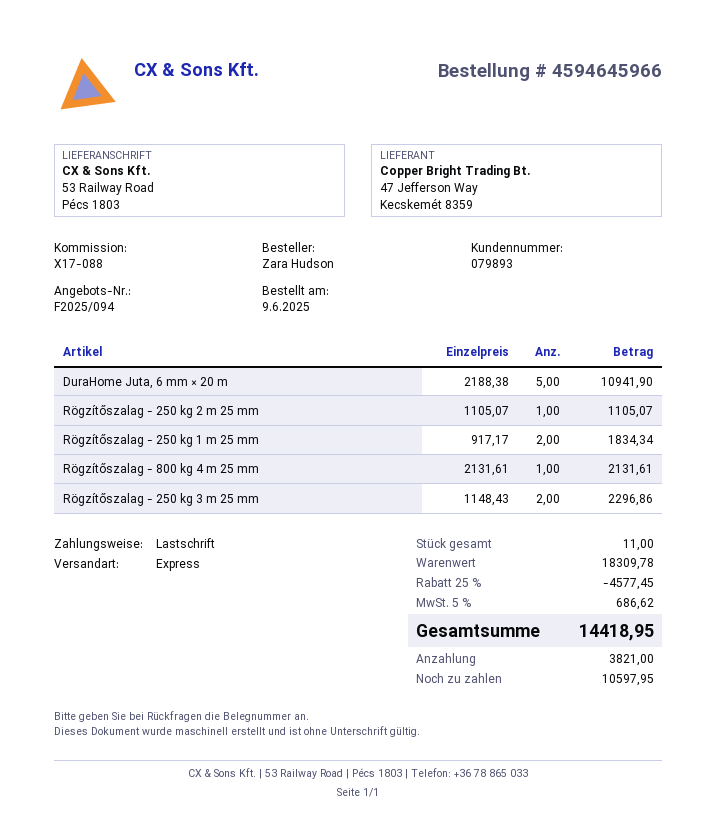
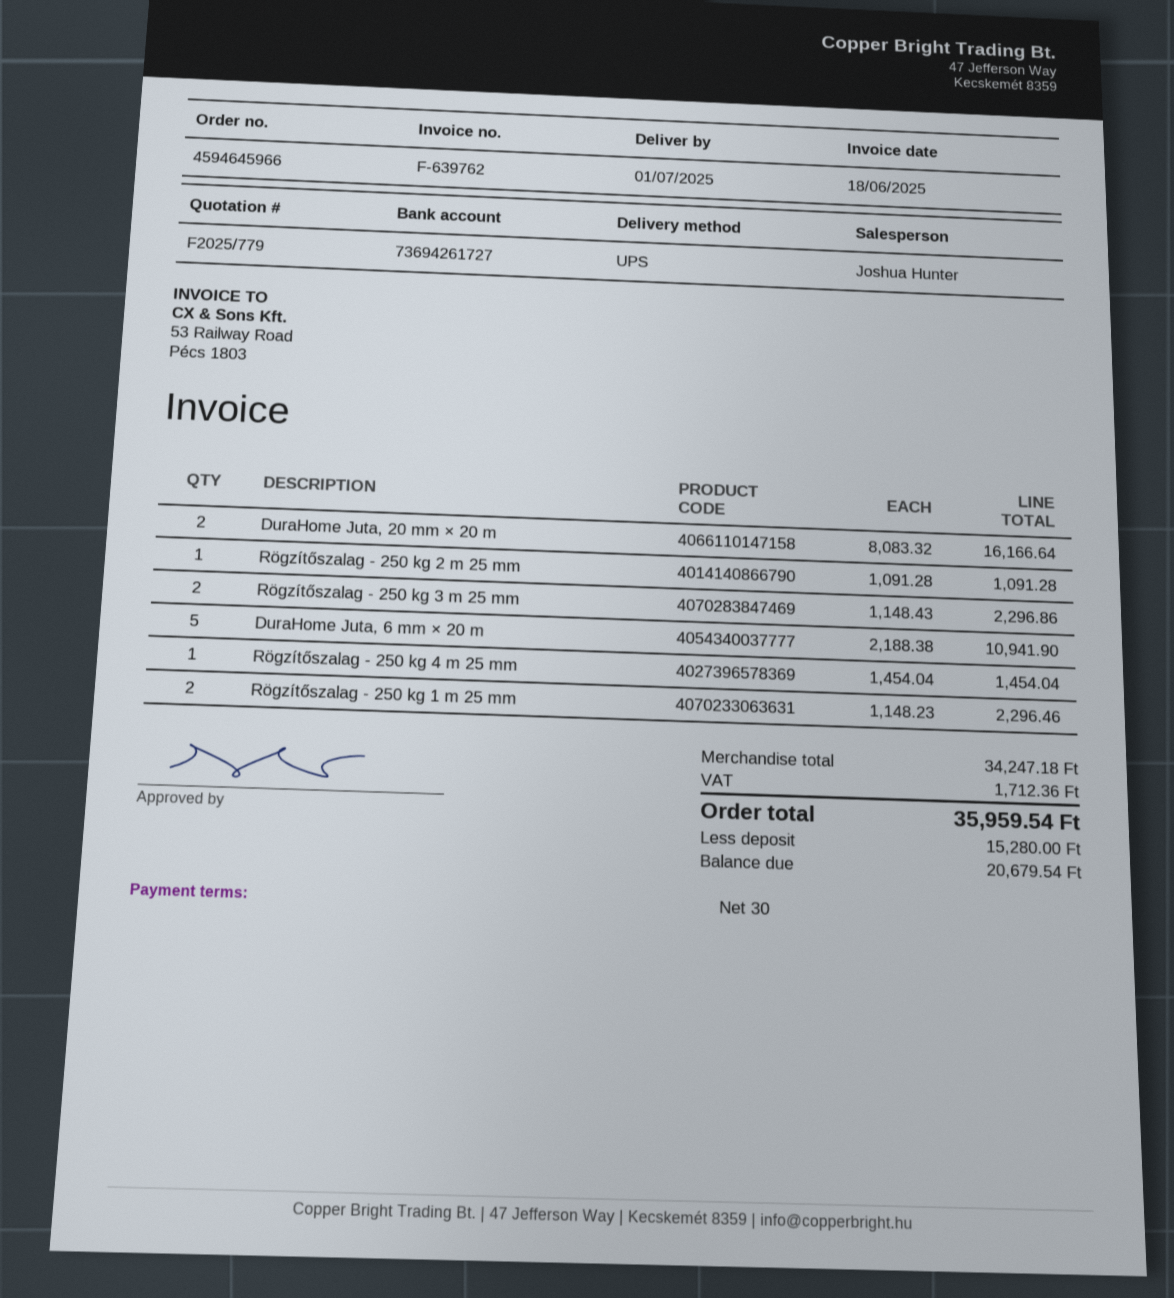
quote number: F2025/094 -> F2025/779
shipping method: express -> UPS
Rögzítőszalag - 250 kg 2 m 25 mm: 1 x 1105.07 = 1105.07 -> 1 x 1091.28 = 1091.28
Rögzítőszalag - 250 kg 1 m 25 mm: 2 x 917.17 = 1834.34 -> 2 x 1148.23 = 2296.46
Rögzítőszalag - 800 kg 4 m 25 mm: 1 x 2131.61 = 2131.61 -> none
DuraHome Juta, 20 mm × 20 m: none -> 2 x 8083.32 = 16166.64
Rögzítőszalag - 250 kg 4 m 25 mm: none -> 1 x 1454.04 = 1454.04
subtotal: 18309.78 -> 34247.18
discount: 25% = 4577.45 -> none
tax: 686.62 -> 1712.36
total: 14418.95 -> 35959.54
deposit: 3821.00 -> 15280.00
balance: 10597.95 -> 20679.54

